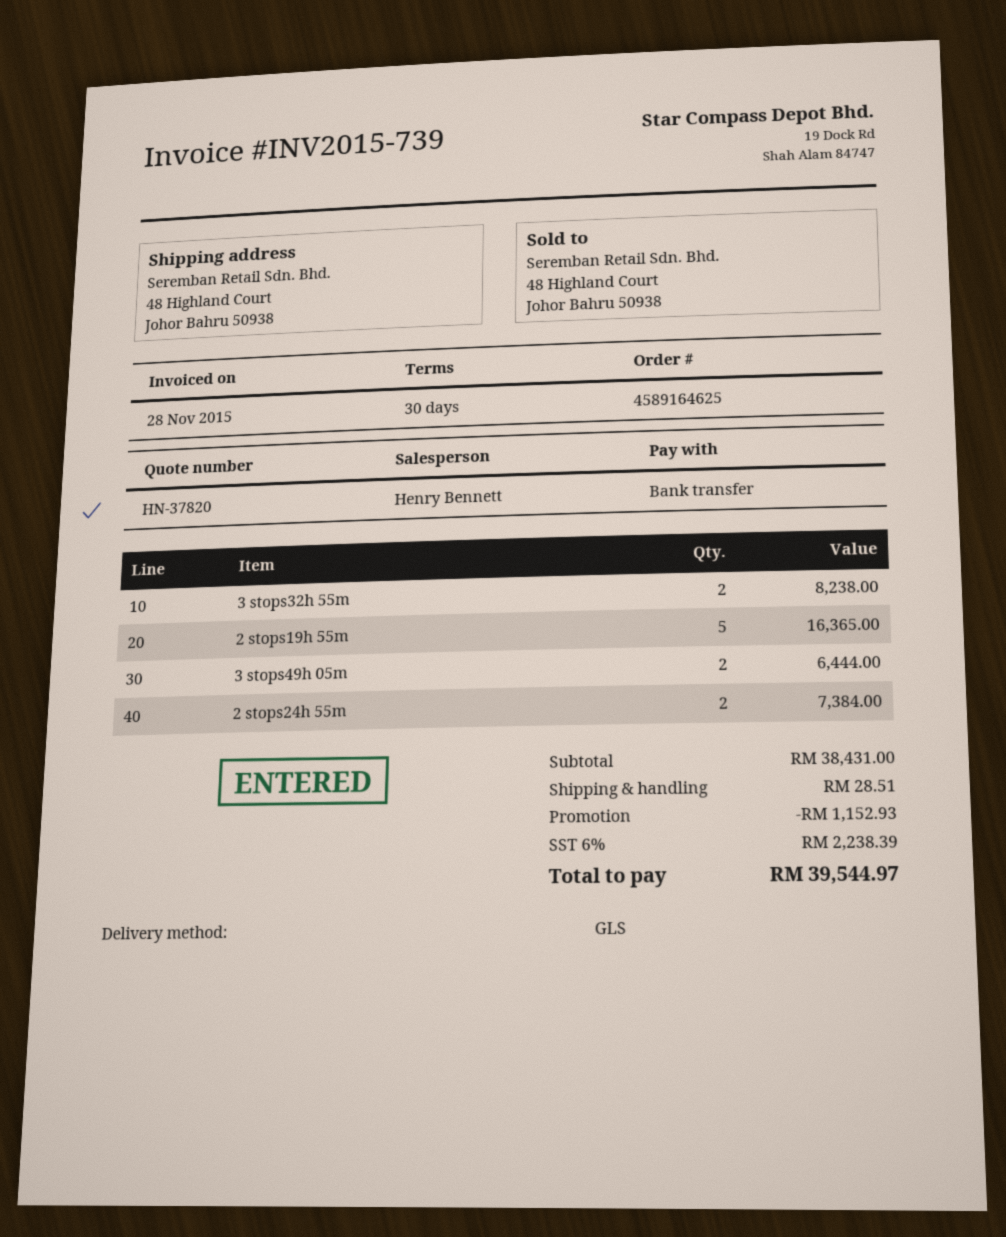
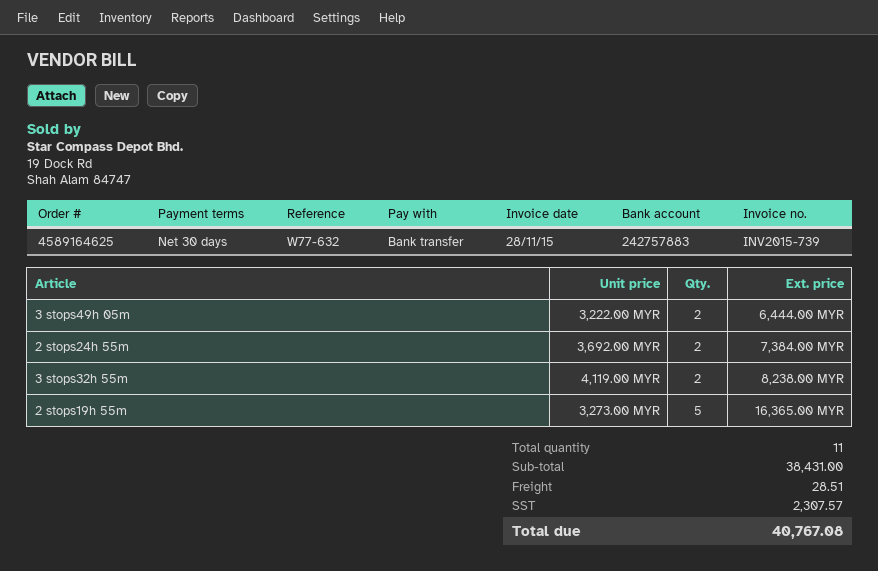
discount: 1152.93 -> none
tax: 2238.39 -> 2307.57
total: 39544.97 -> 40767.08

